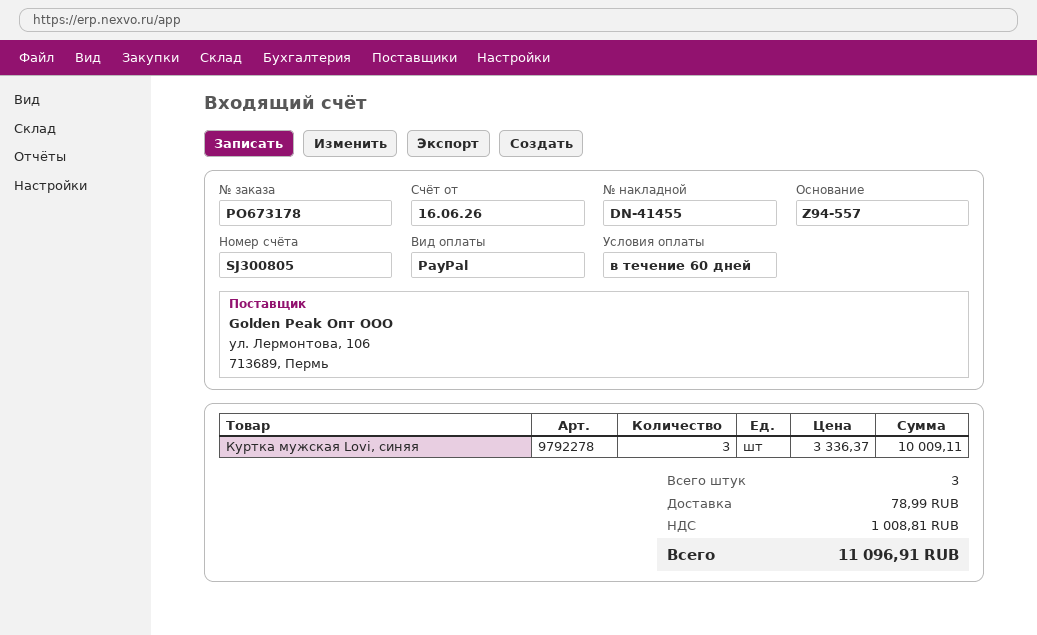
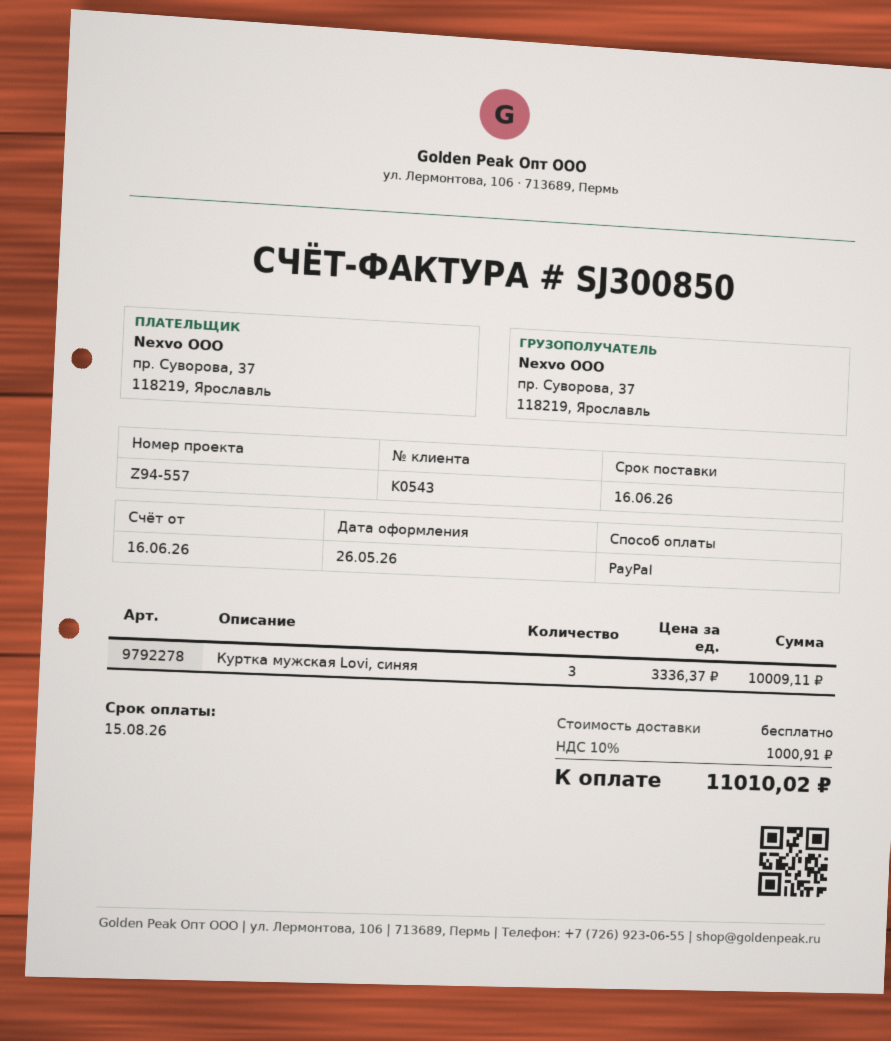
invoice number: SJ300805 -> SJ300850
shipping: 78.99 -> 0.00
tax: 1008.81 -> 1000.91
total: 11096.91 -> 11010.02

